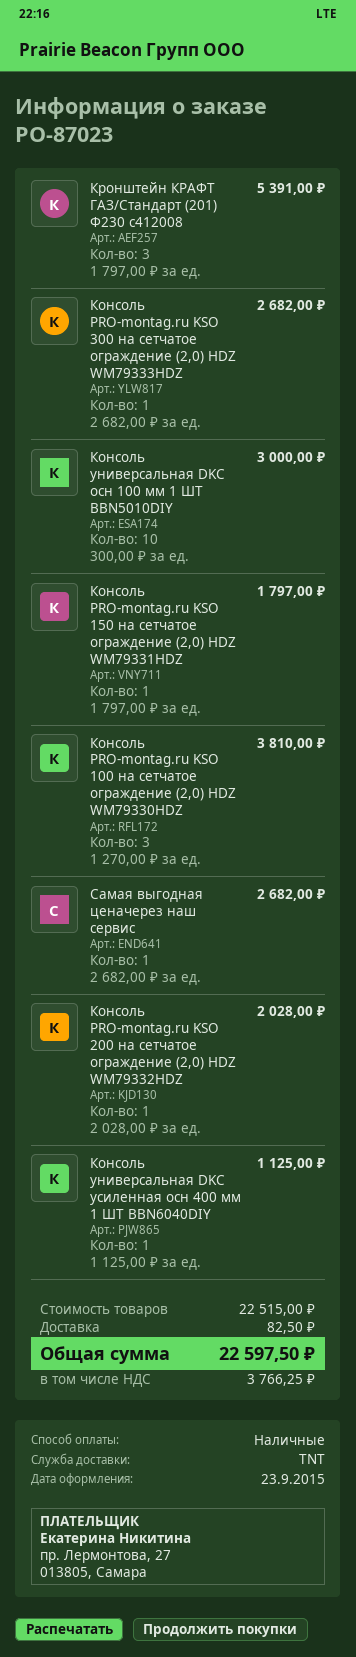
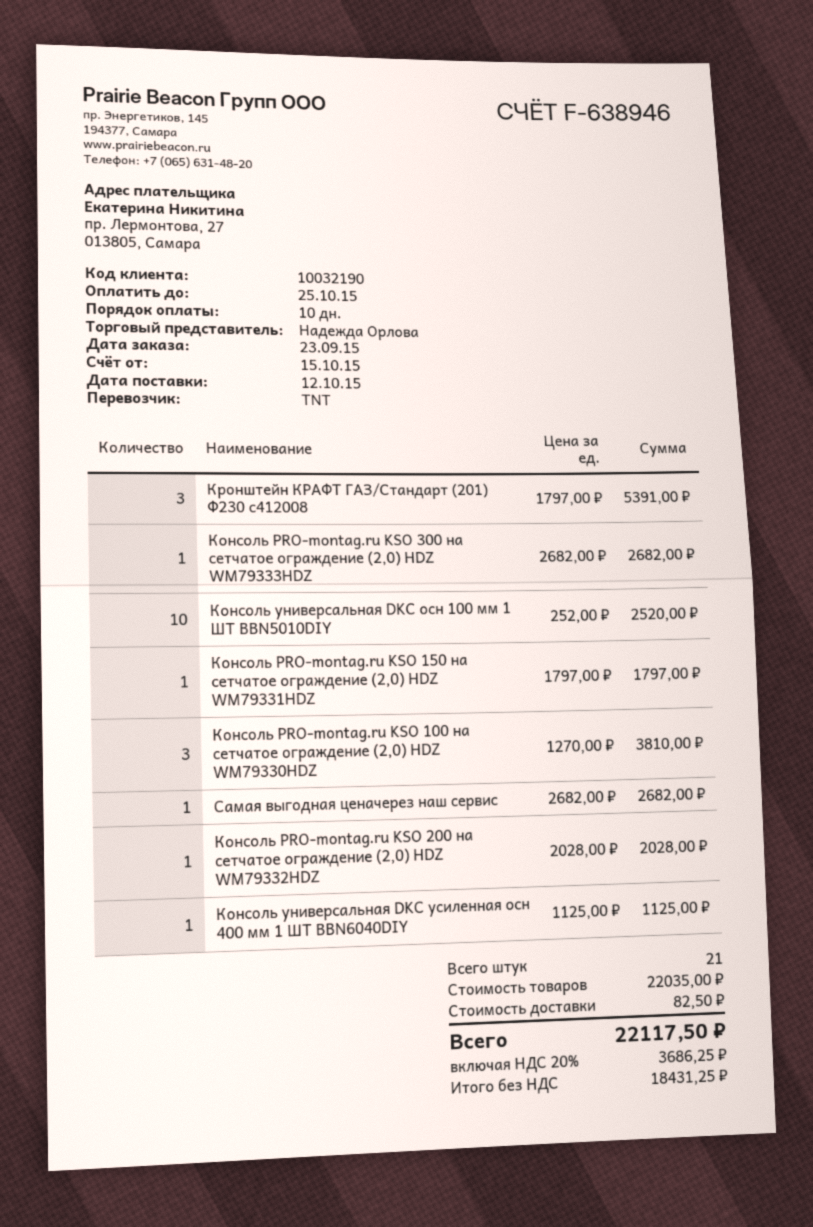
Консоль универсальная DKC осн 100 мм 1 ШТ BBN5010DIY: 10 x 300.00 = 3000.00 -> 10 x 252.00 = 2520.00
subtotal: 22515.00 -> 22035.00
tax: 3766.25 -> 3686.25
total: 22597.50 -> 22117.50

